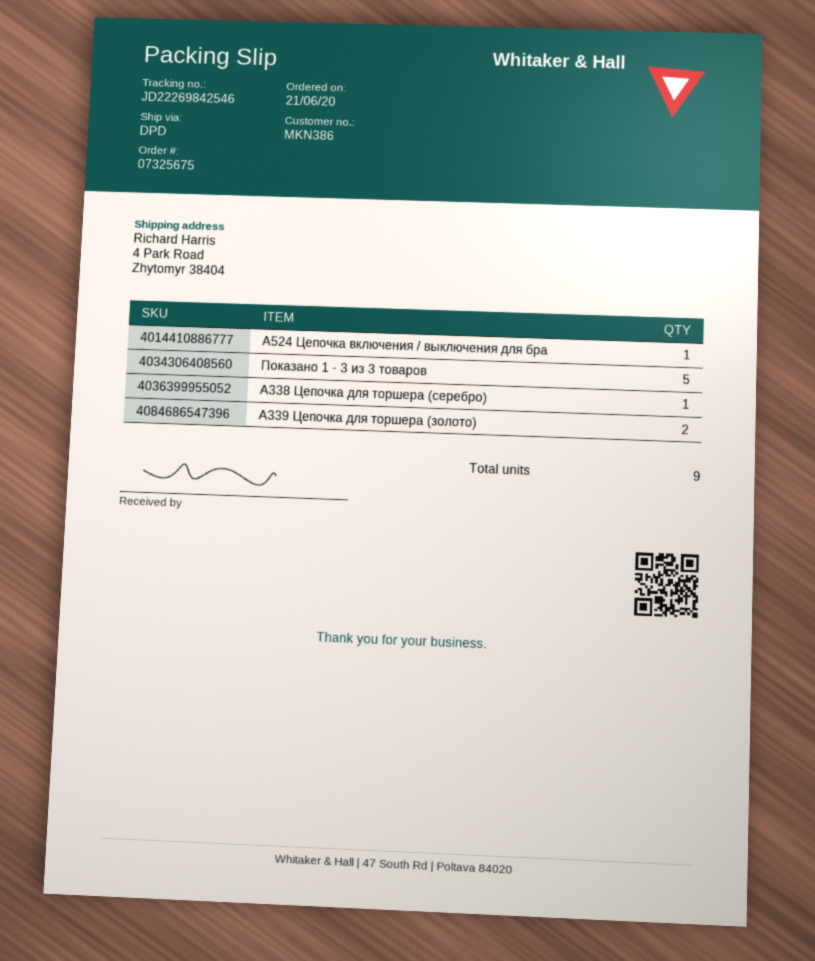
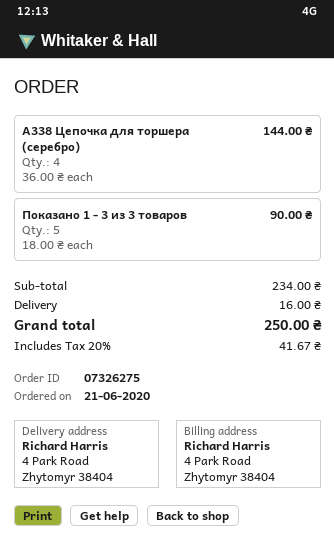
order number: 07325675 -> 07326275
A524 Цепочка включения / выключения для бра: 1 -> none
A338 Цепочка для торшера (серебро): 1 -> 4
A339 Цепочка для торшера (золото): 2 -> none

